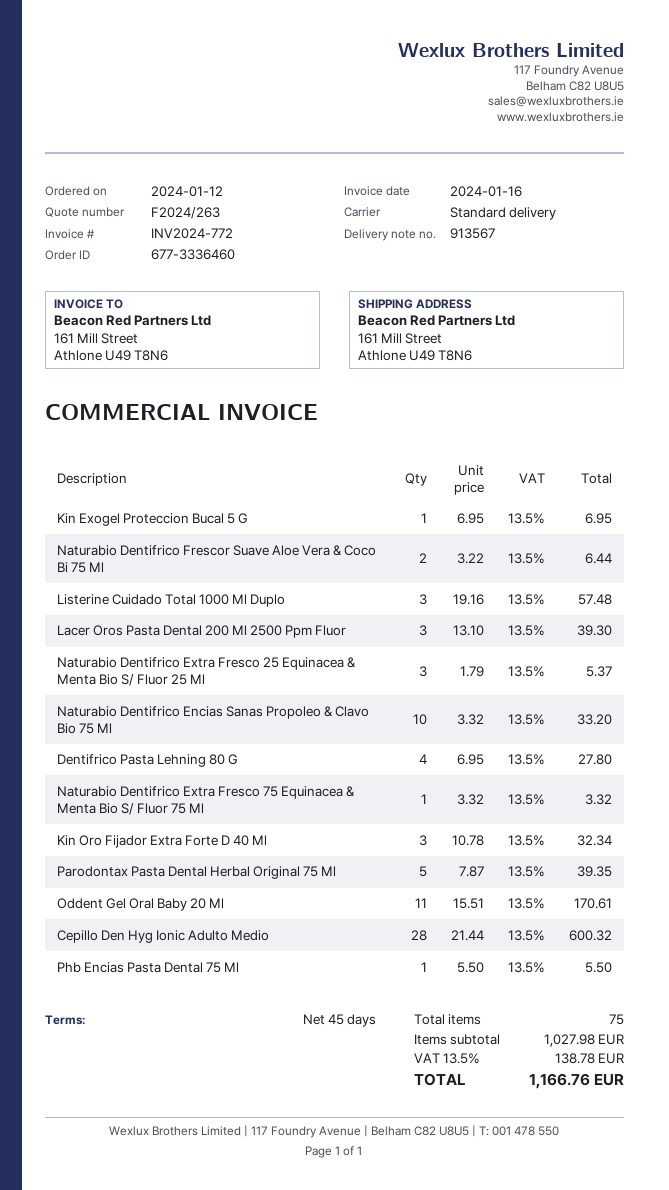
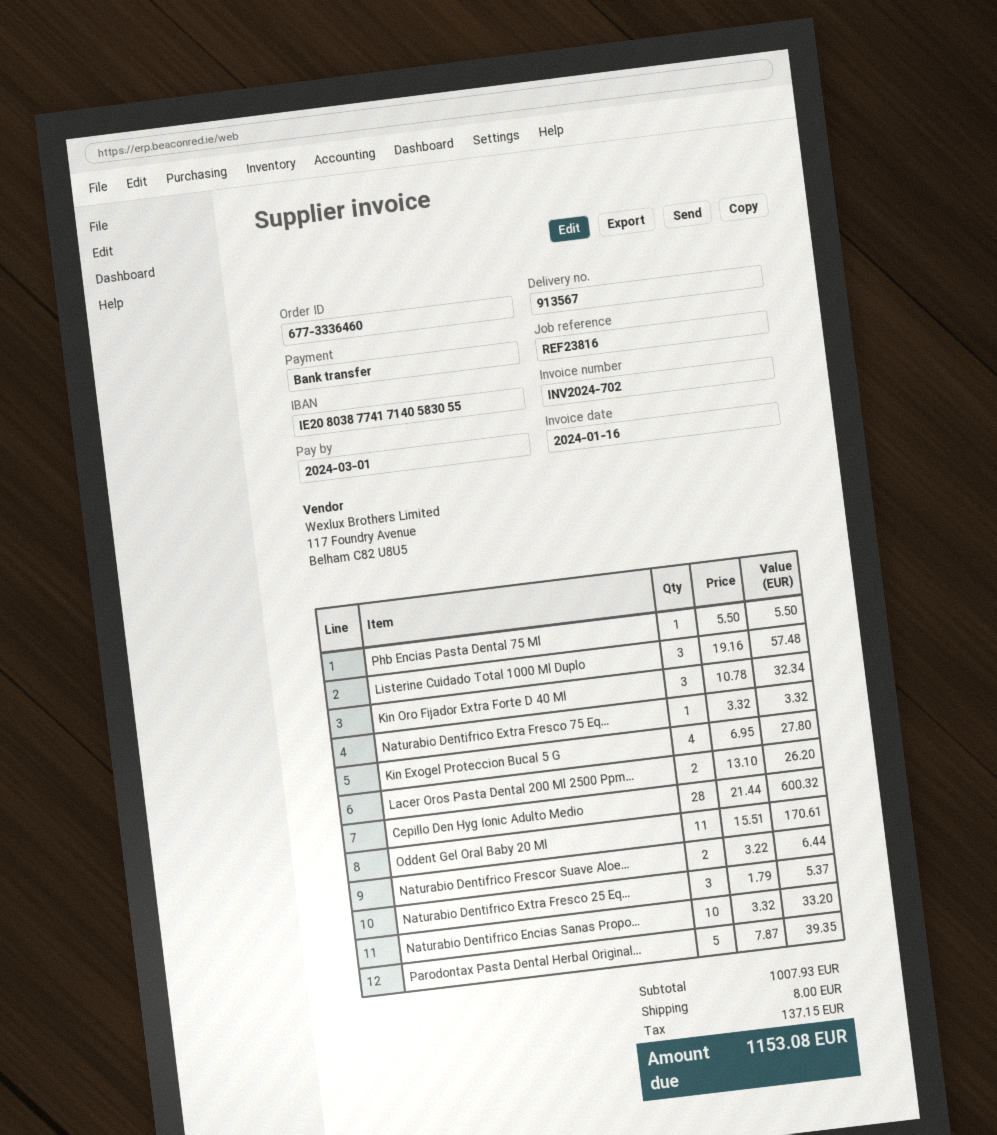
invoice number: INV2024-772 -> INV2024-702
Kin Exogel Proteccion Bucal 5 G: 1 x 6.95 = 6.95 -> 4 x 6.95 = 27.80
Lacer Oros Pasta Dental 200 Ml 2500 Ppm Fluor: 3 x 13.10 = 39.30 -> 2 x 13.10 = 26.20
Dentifrico Pasta Lehning 80 G: 4 x 6.95 = 27.80 -> none
subtotal: 1027.98 -> 1007.93
shipping: none -> 8.00
tax: 138.78 -> 137.15
total: 1166.76 -> 1153.08

